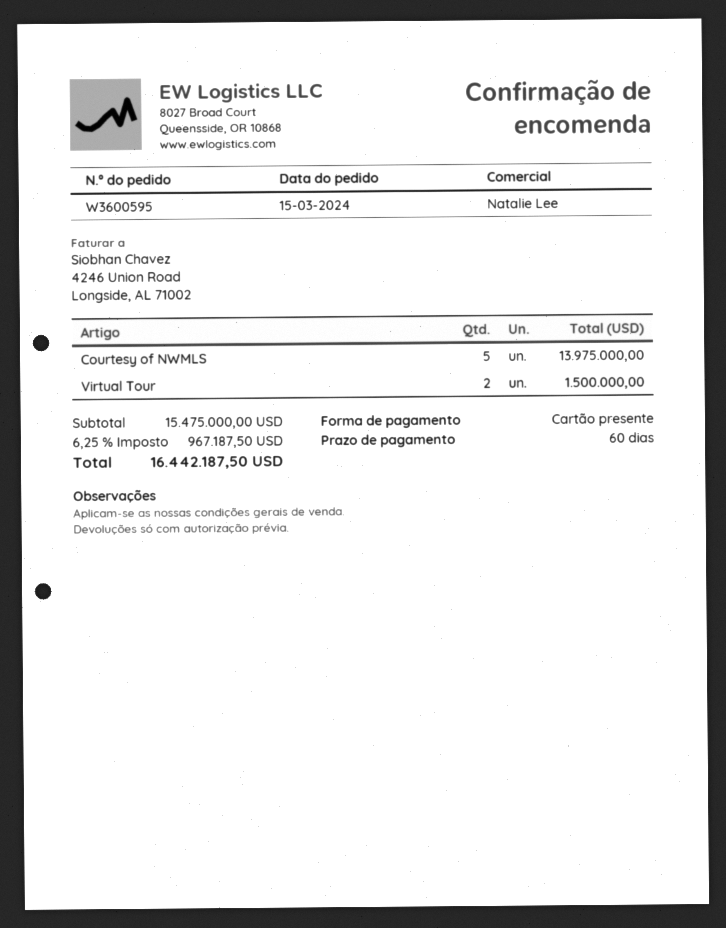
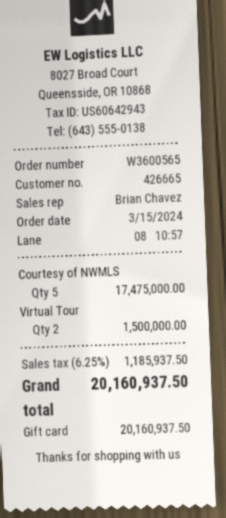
order number: W3600595 -> W3600565
sales rep: Natalie Lee -> Brian Chavez
Courtesy of NWMLS: 5 for 13975000.00 -> 5 for 17475000.00
tax: 6.25% = 967187.50 -> 6.25% = 1185937.50
total: 16442187.50 -> 20160937.50

